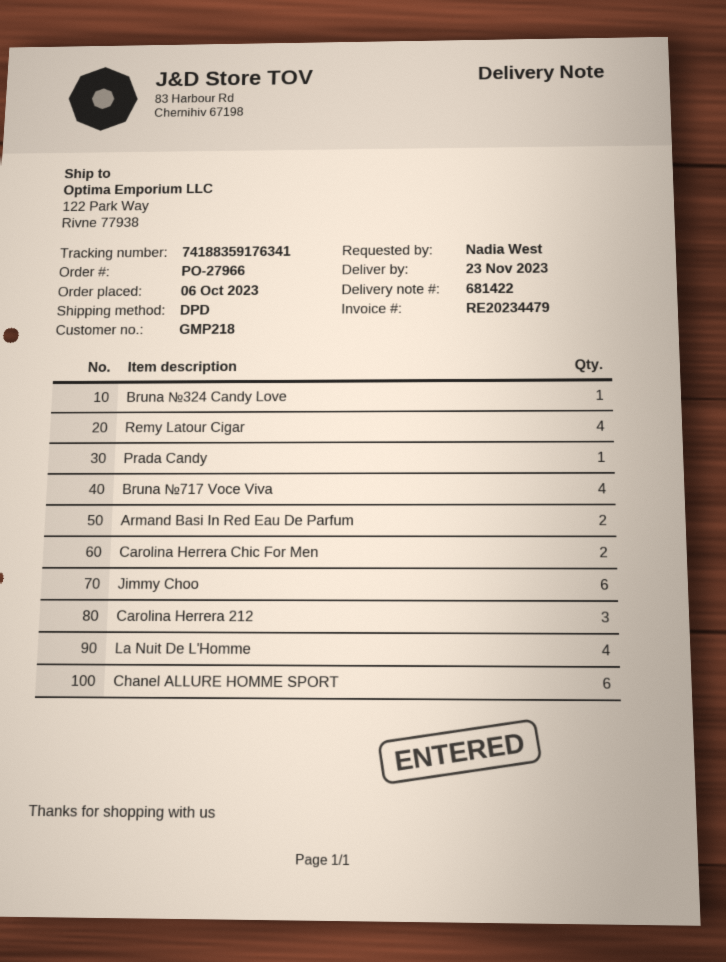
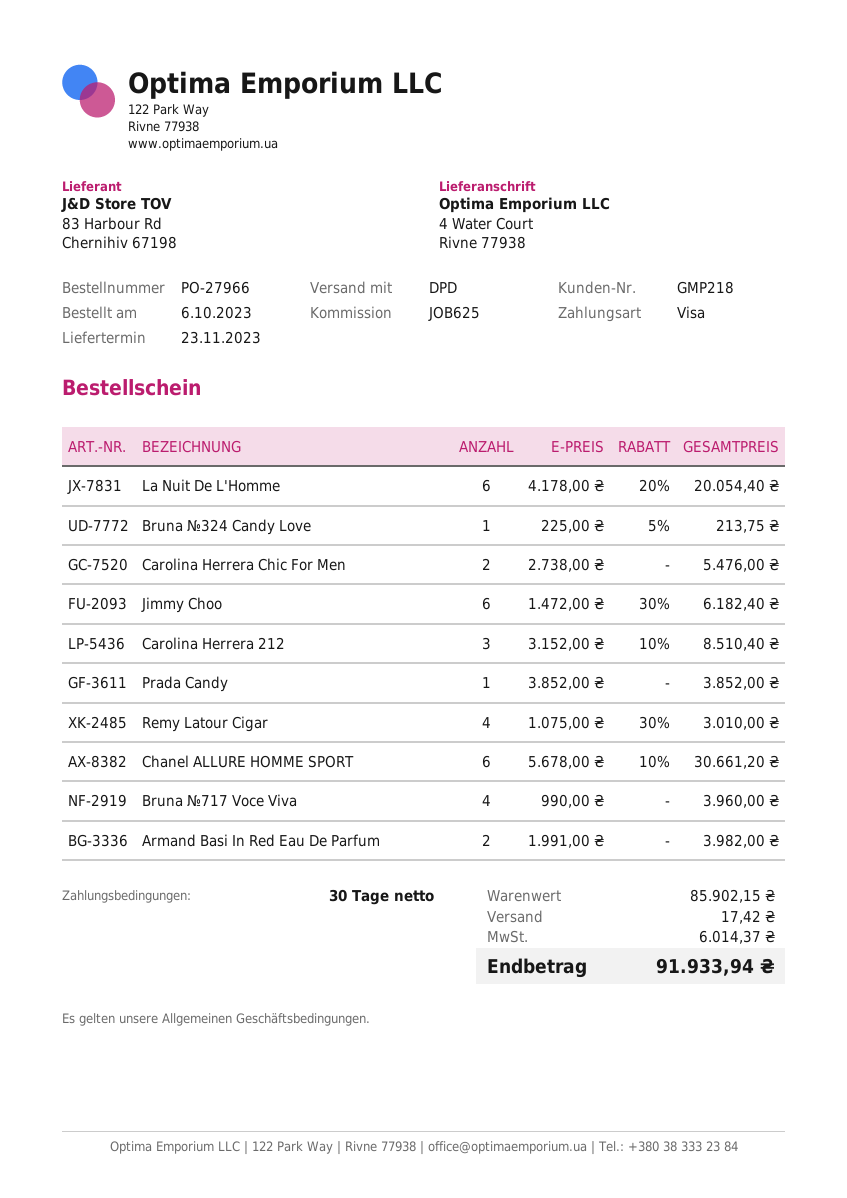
ship to: 122 Park Way, Rivne 77938 -> 4 Water Court, Rivne 77938
La Nuit De L'Homme: 4 -> 6

